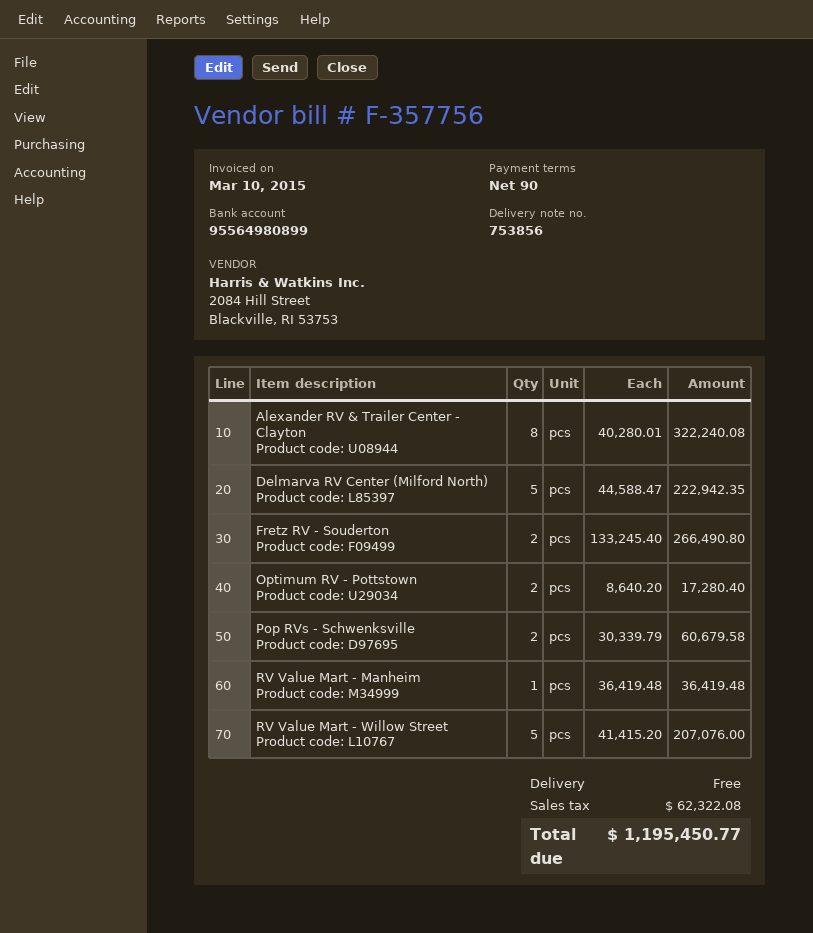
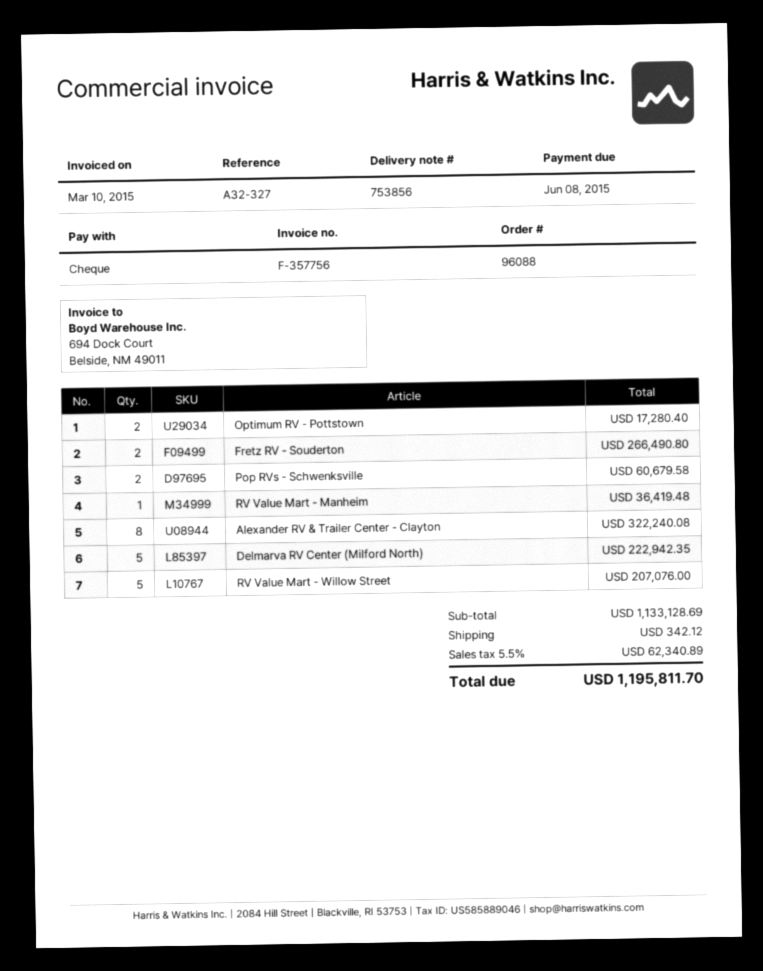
shipping: 0.00 -> 342.12
tax: 62322.08 -> 62340.89
total: 1195450.77 -> 1195811.70

